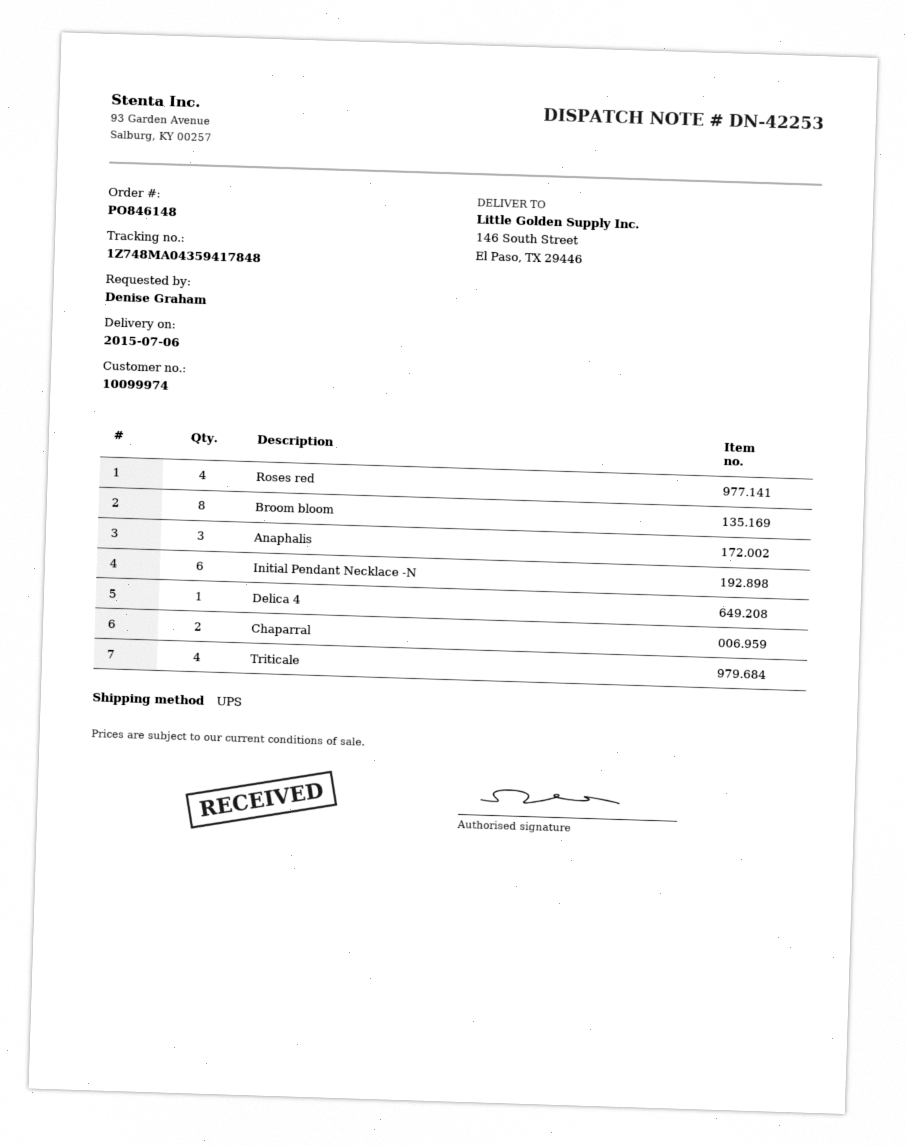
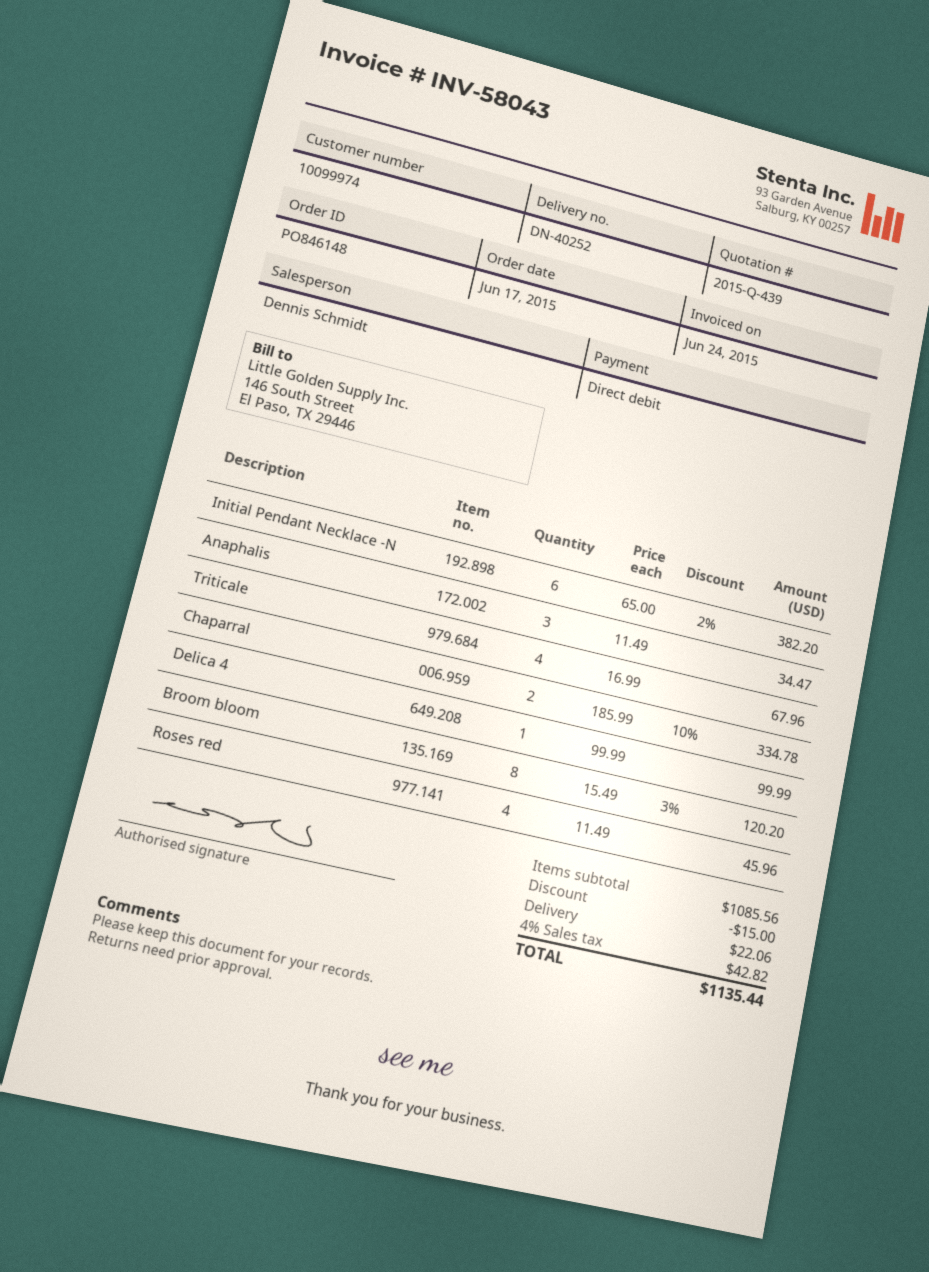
delivery note number: DN-42253 -> DN-40252

